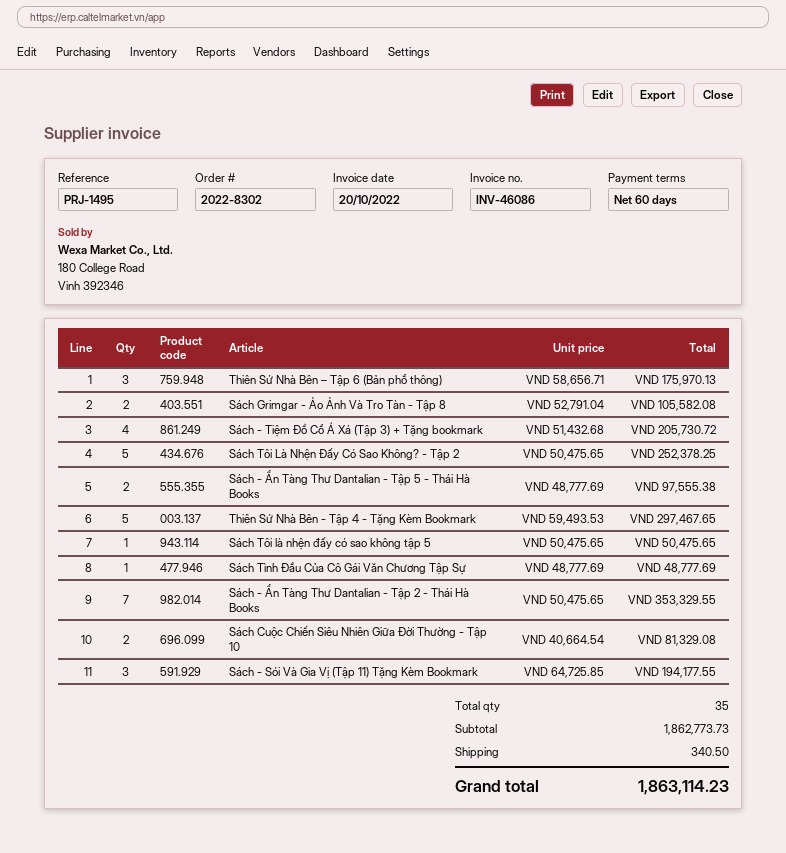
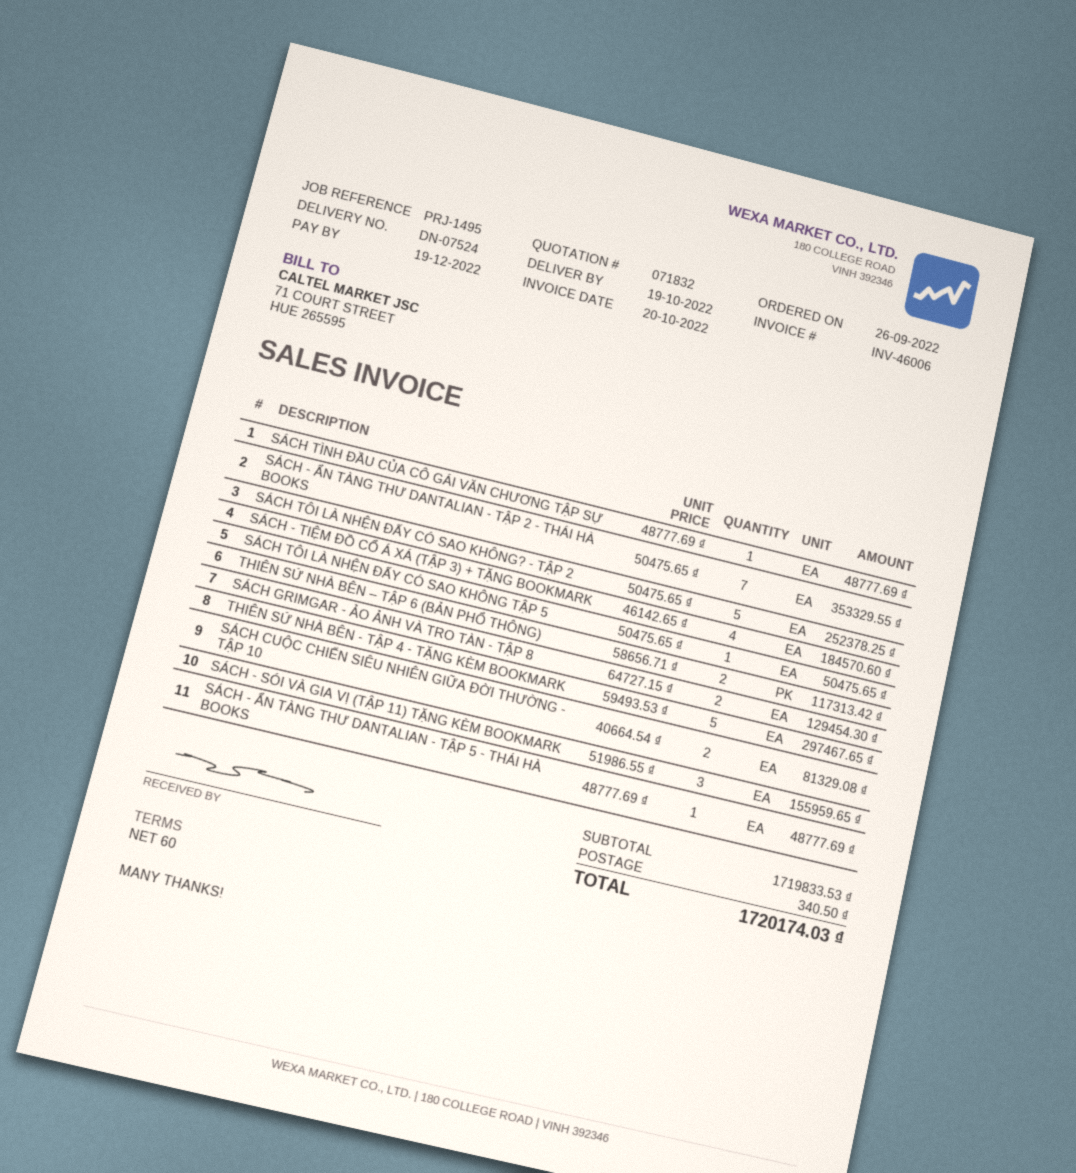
invoice number: INV-46086 -> INV-46006
Thiên Sứ Nhà Bên – Tập 6 (Bản phổ thông): 3 x 58656.71 = 175970.13 -> 2 x 58656.71 = 117313.42
Sách Grimgar - Ảo Ảnh Và Tro Tàn - Tập 8: 2 x 52791.04 = 105582.08 -> 2 x 64727.15 = 129454.30
Sách - Tiệm Đồ Cổ Á Xá (Tập 3) + Tặng bookmark: 4 x 51432.68 = 205730.72 -> 4 x 46142.65 = 184570.60
Sách - Ẩn Tàng Thư Dantalian - Tập 5 - Thái Hà Books: 2 x 48777.69 = 97555.38 -> 1 x 48777.69 = 48777.69
Sách - Sói Và Gia Vị (Tập 11) Tặng Kèm Bookmark: 3 x 64725.85 = 194177.55 -> 3 x 51986.55 = 155959.65
subtotal: 1862773.73 -> 1719833.53
total: 1863114.23 -> 1720174.03

